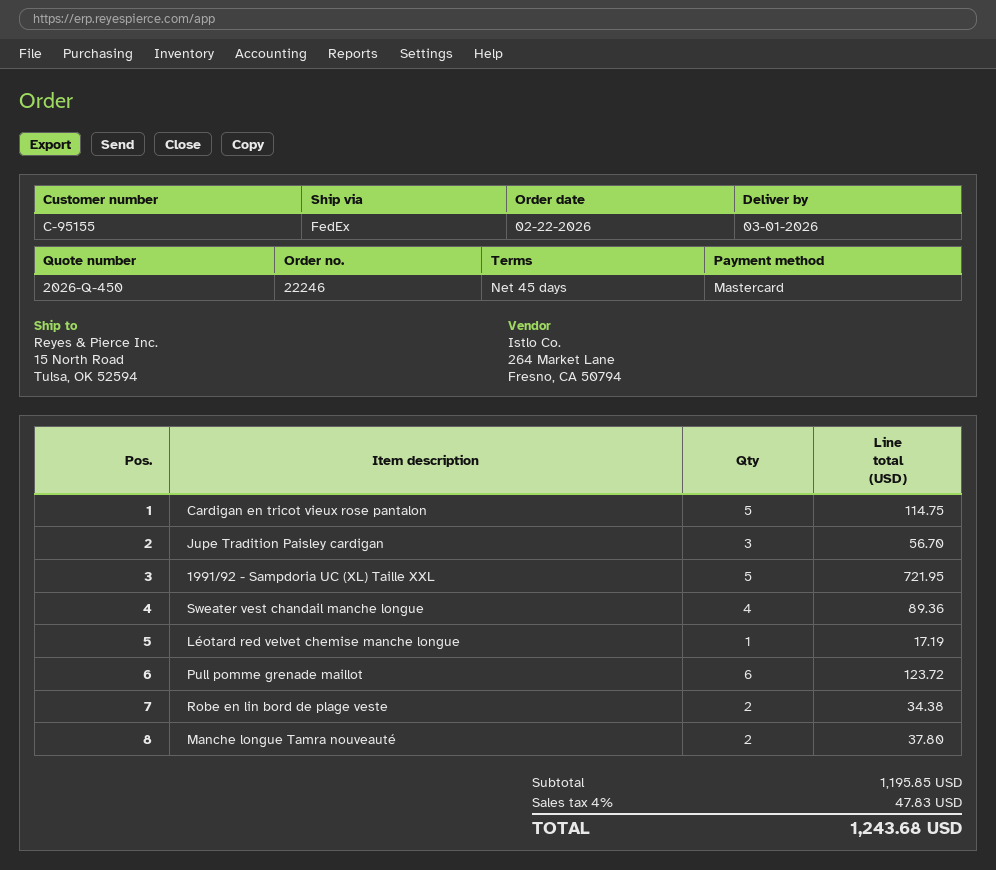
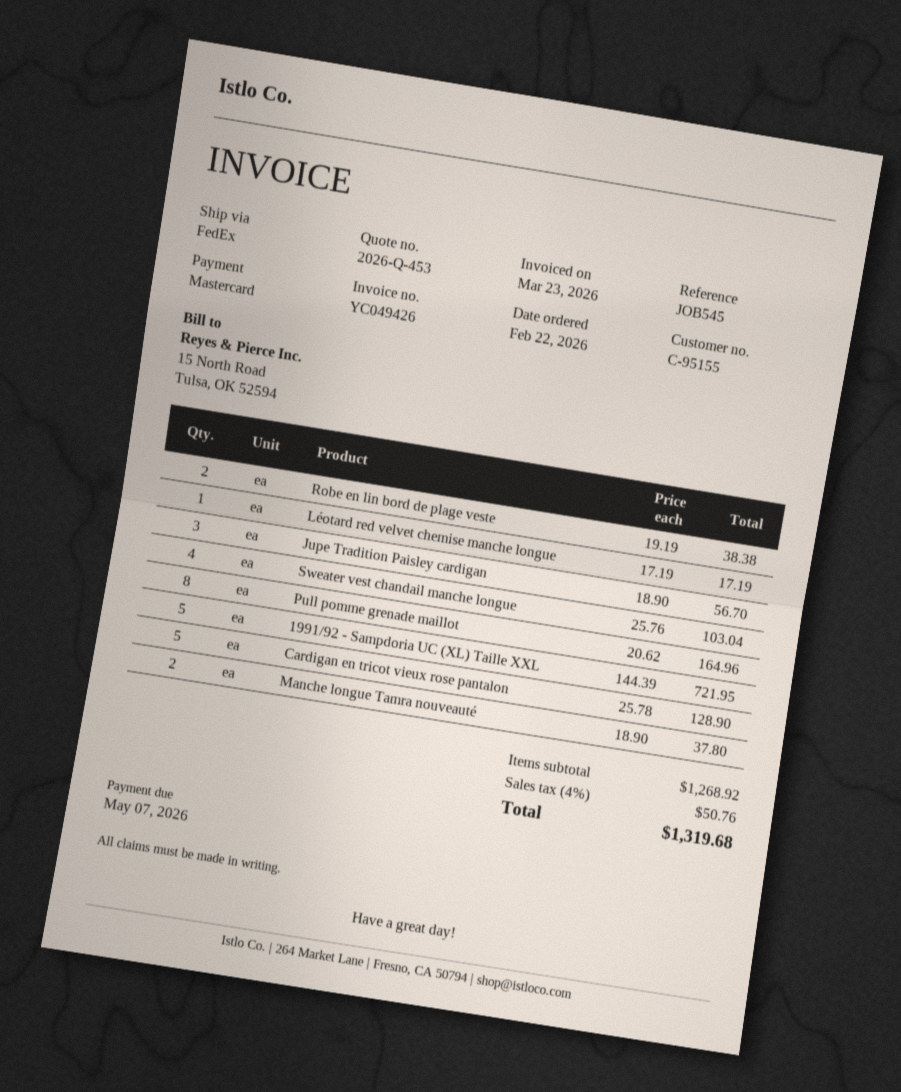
quote number: 2026-Q-450 -> 2026-Q-453
Cardigan en tricot vieux rose pantalon: 5 for 114.75 -> 5 for 128.90
Sweater vest chandail manche longue: 4 for 89.36 -> 4 for 103.04
Pull pomme grenade maillot: 6 for 123.72 -> 8 for 164.96
Robe en lin bord de plage veste: 2 for 34.38 -> 2 for 38.38
subtotal: 1195.85 -> 1268.92
tax: 4% = 47.83 -> 4% = 50.76
total: 1243.68 -> 1319.68

